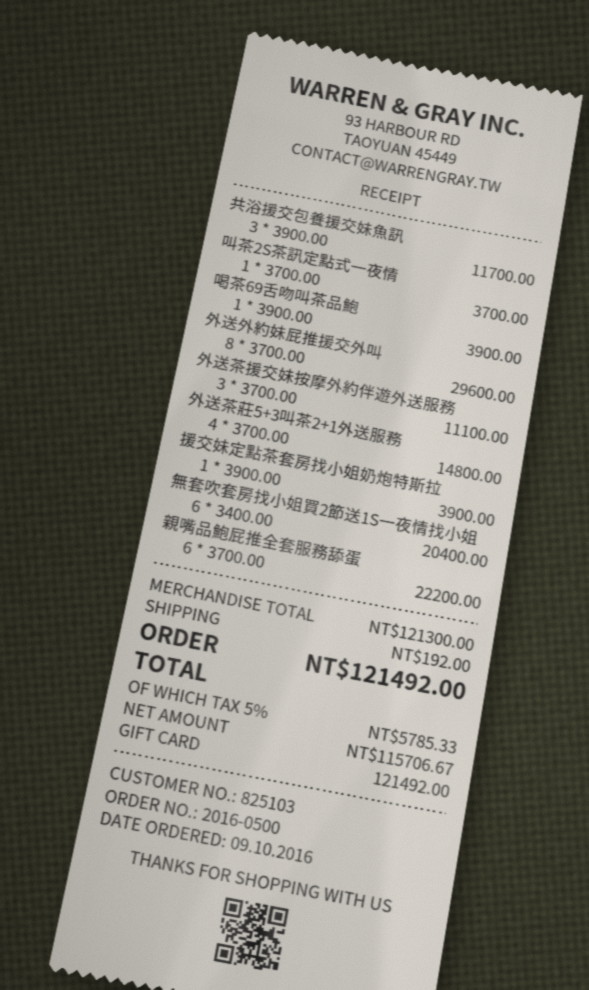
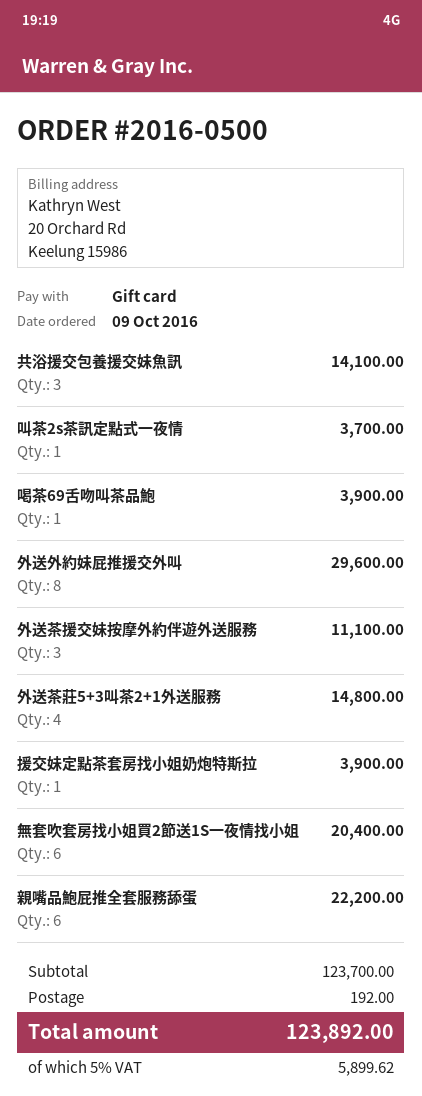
共浴援交包養援交妹魚訊: 3 for 11700.00 -> 3 for 14100.00
subtotal: 121300.00 -> 123700.00
tax: 5% = 5785.33 -> 5% = 5899.62
total: 121492.00 -> 123892.00

